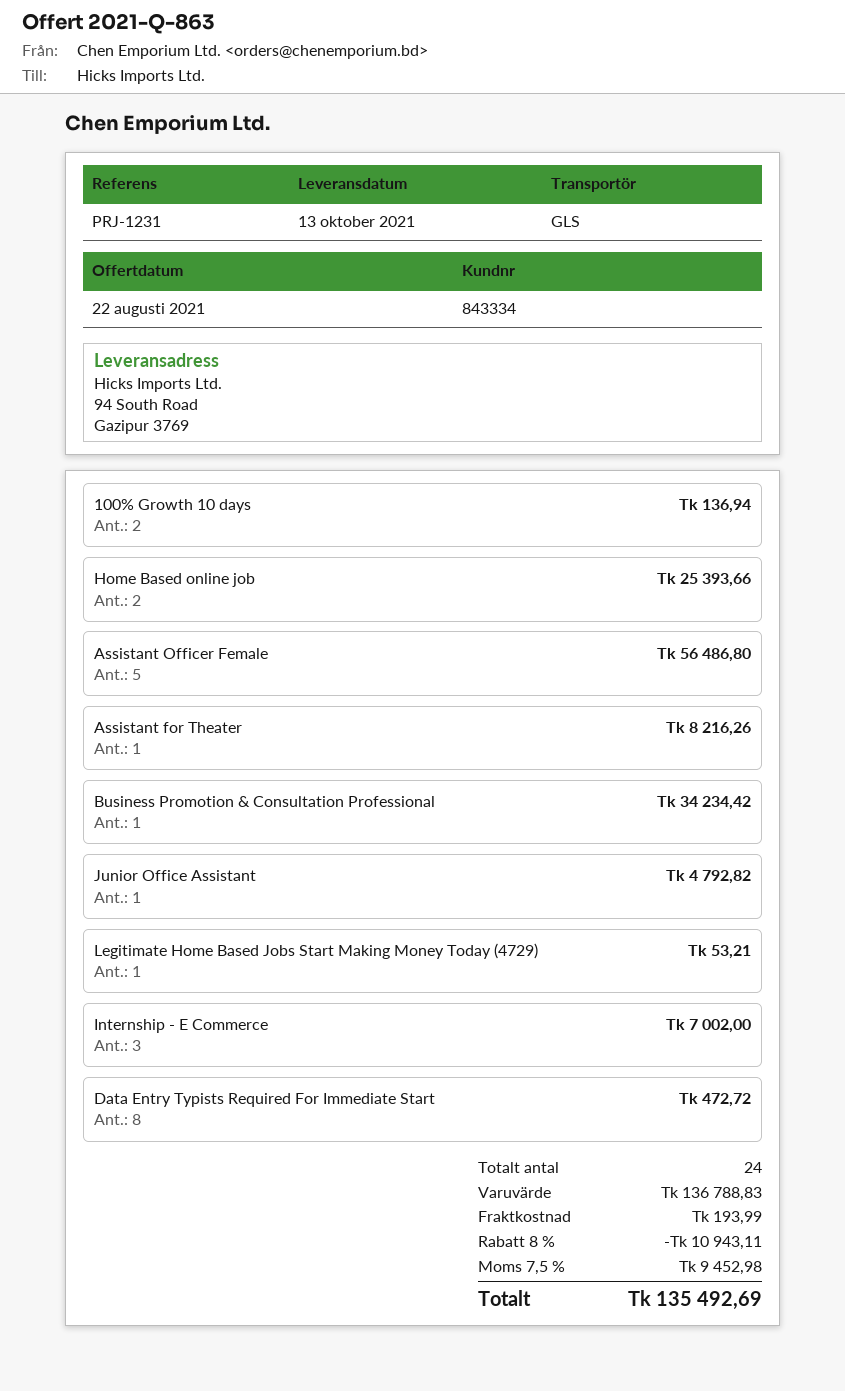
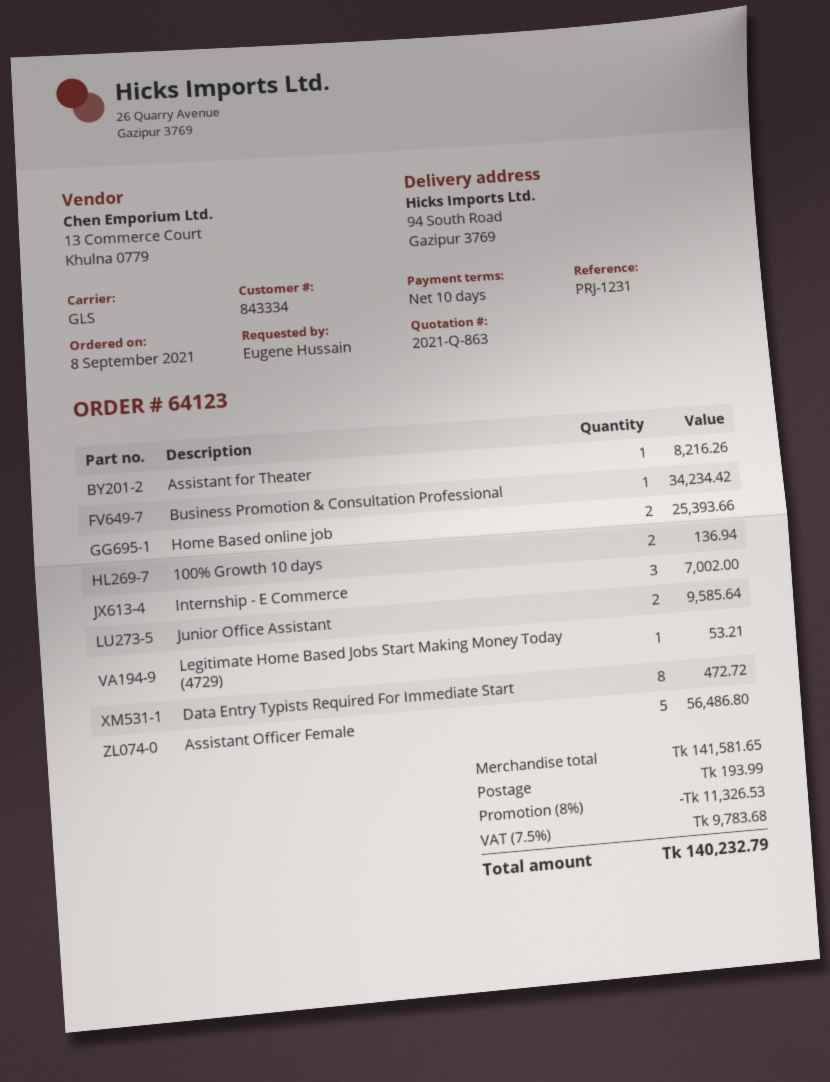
Junior Office Assistant: 1 for 4792.82 -> 2 for 9585.64
subtotal: 136788.83 -> 141581.65
discount: 8% = 10943.11 -> 8% = 11326.53
tax: 7.5% = 9452.98 -> 7.5% = 9783.68
total: 135492.69 -> 140232.79

